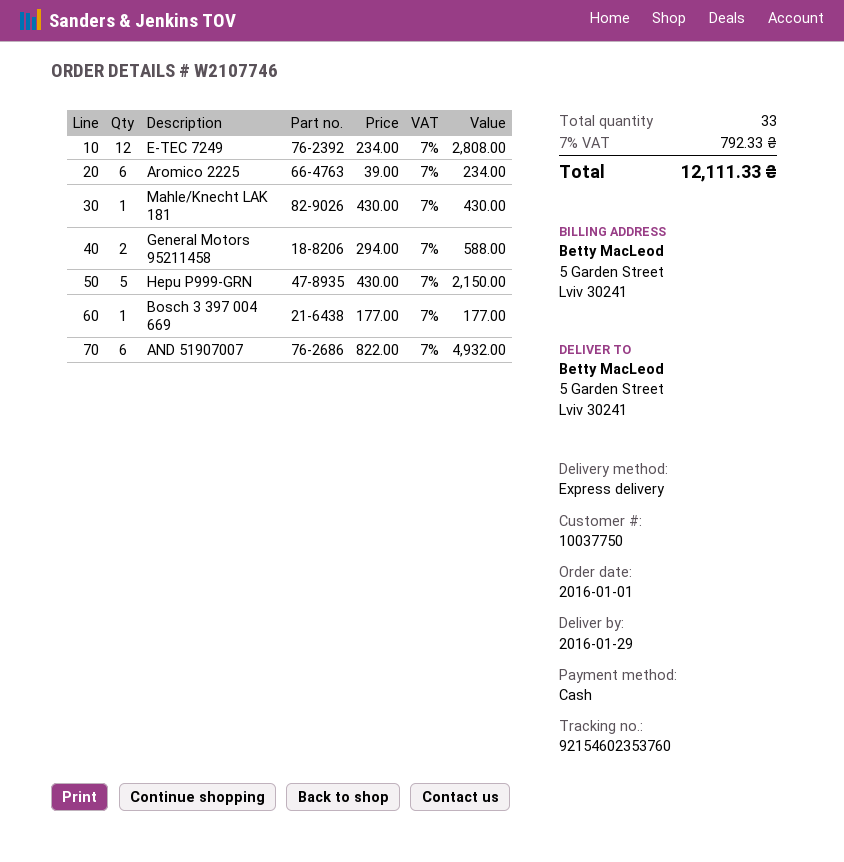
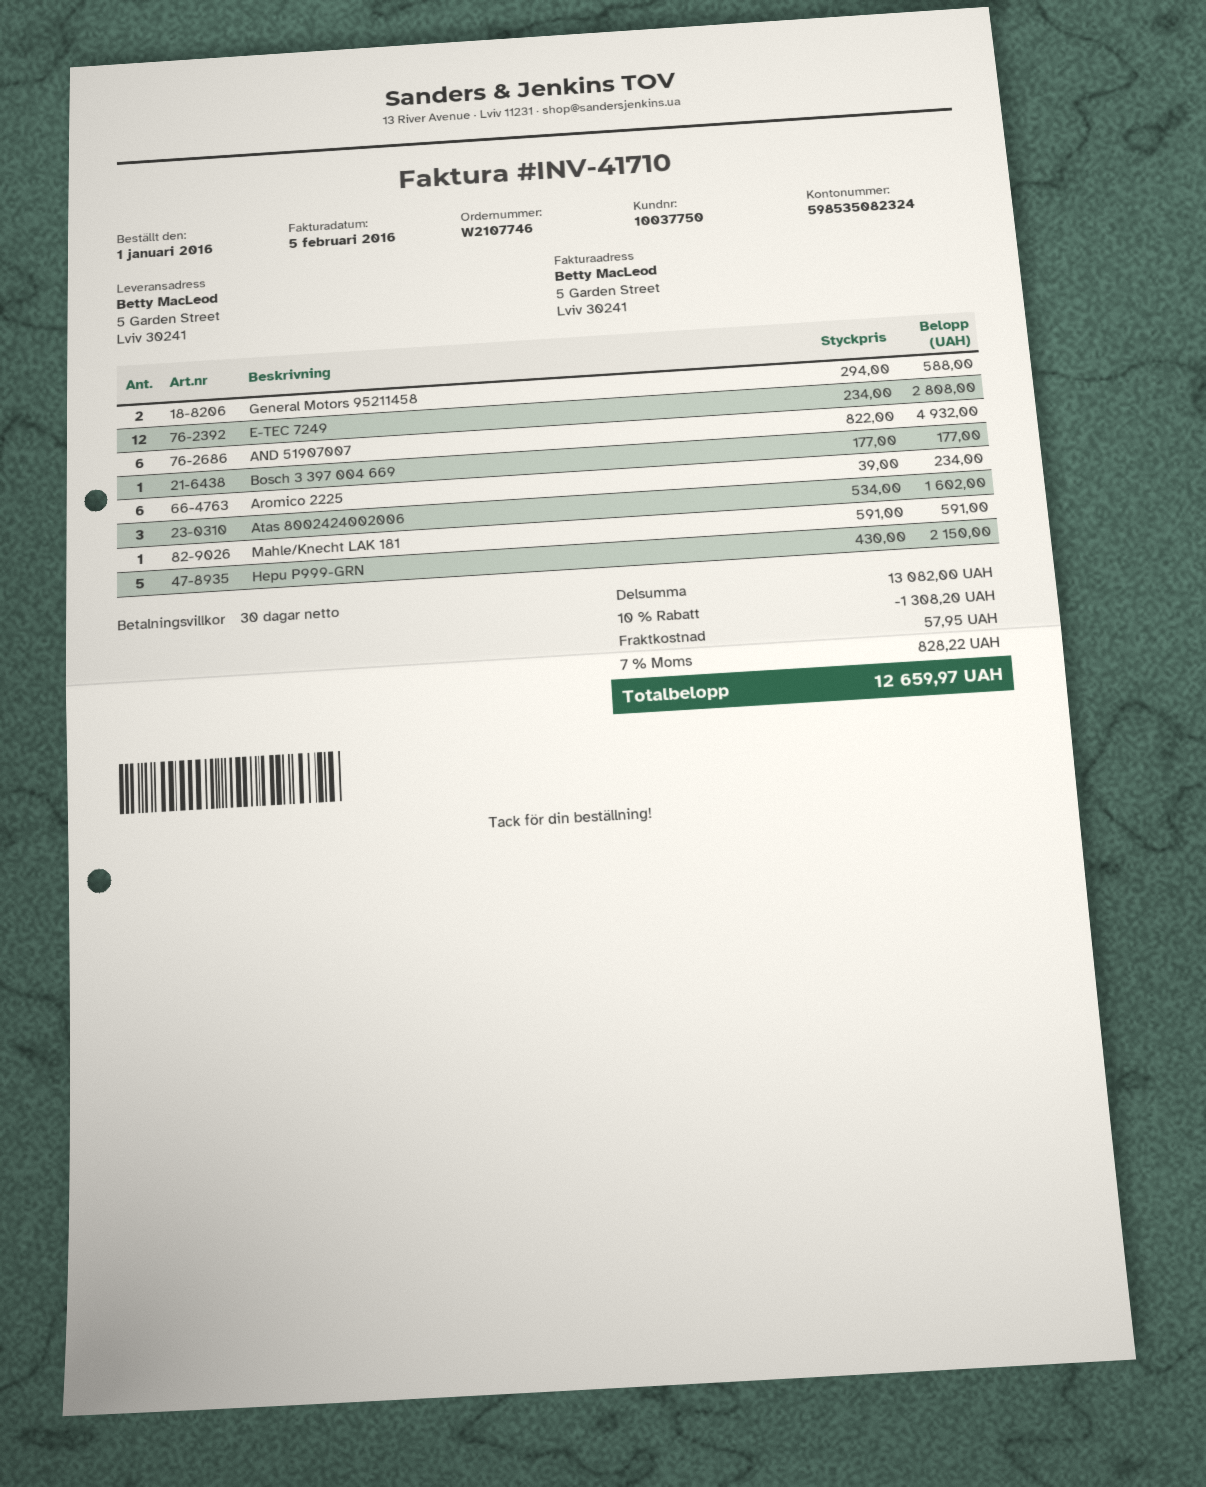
Mahle/Knecht LAK 181: 1 x 430.00 = 430.00 -> 1 x 591.00 = 591.00
Atas 8002424002006: none -> 3 x 534.00 = 1602.00
discount: none -> 10% = 1308.20
shipping: none -> 57.95
tax: 7% = 792.33 -> 7% = 828.22
total: 12111.33 -> 12659.97

